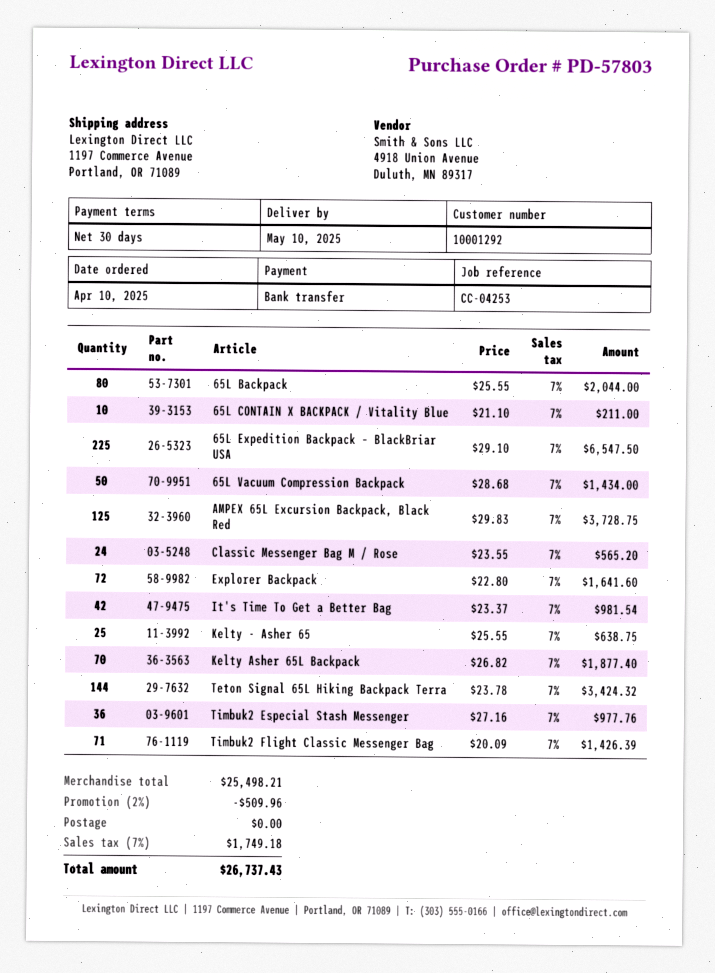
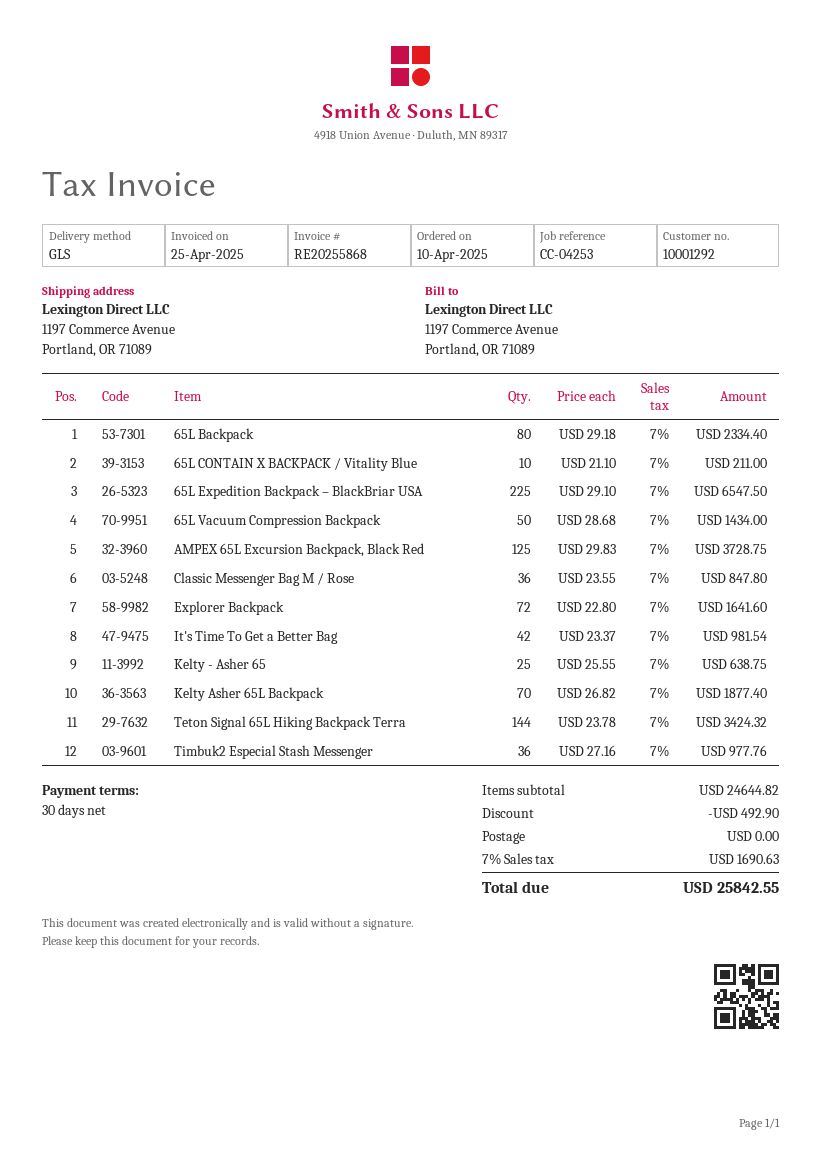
65L Backpack: 80 x 25.55 = 2044.00 -> 80 x 29.18 = 2334.40
Classic Messenger Bag M / Rose: 24 x 23.55 = 565.20 -> 36 x 23.55 = 847.80
Timbuk2 Flight Classic Messenger Bag: 71 x 20.09 = 1426.39 -> none
subtotal: 25498.21 -> 24644.82
discount: 509.96 -> 492.90
tax: 7% = 1749.18 -> 7% = 1690.63
total: 26737.43 -> 25842.55

